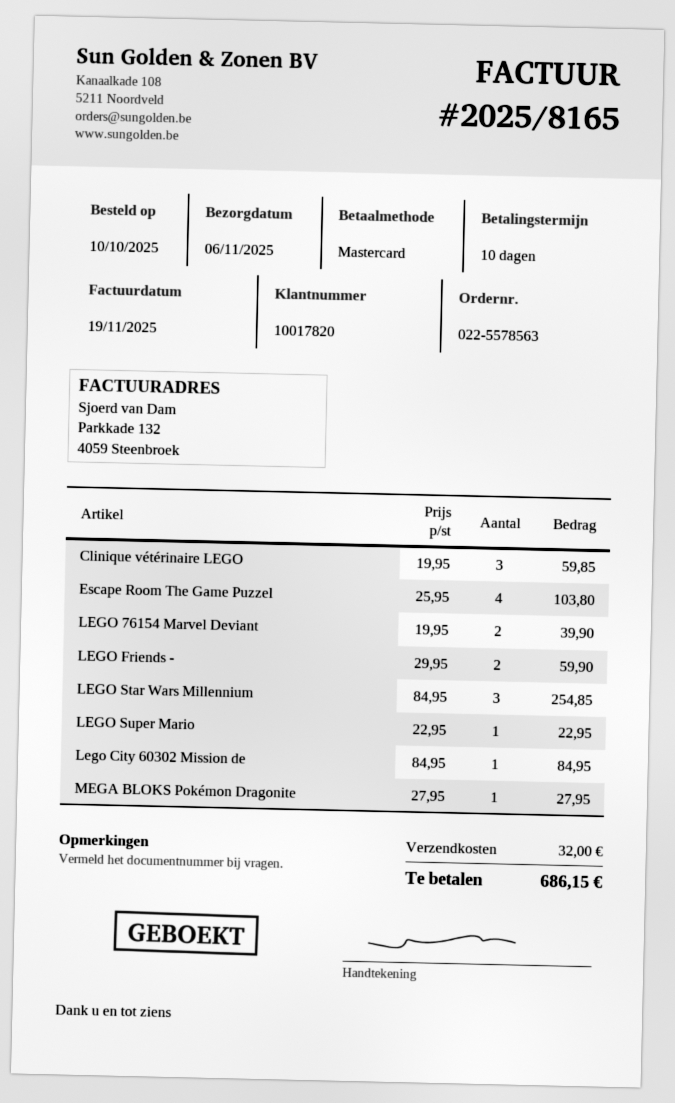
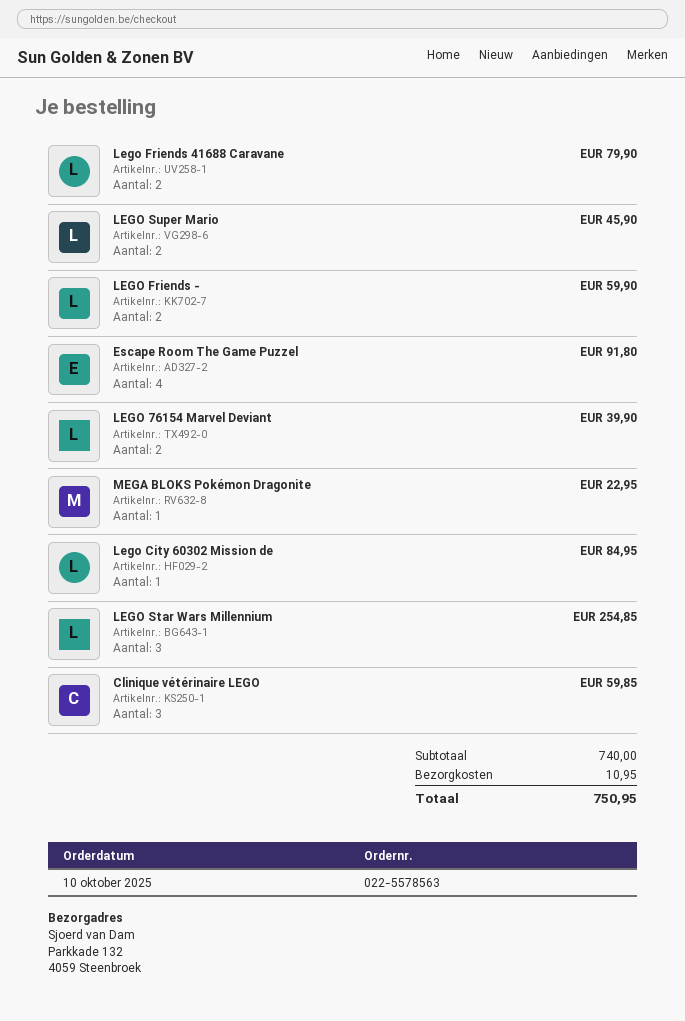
Escape Room The Game Puzzel: 4 for 103.80 -> 4 for 91.80
LEGO Super Mario: 1 for 22.95 -> 2 for 45.90
MEGA BLOKS Pokémon Dragonite: 1 for 27.95 -> 1 for 22.95
Lego Friends 41688 Caravane: none -> 2 for 79.90
shipping: 32.00 -> 10.95
total: 686.15 -> 750.95

